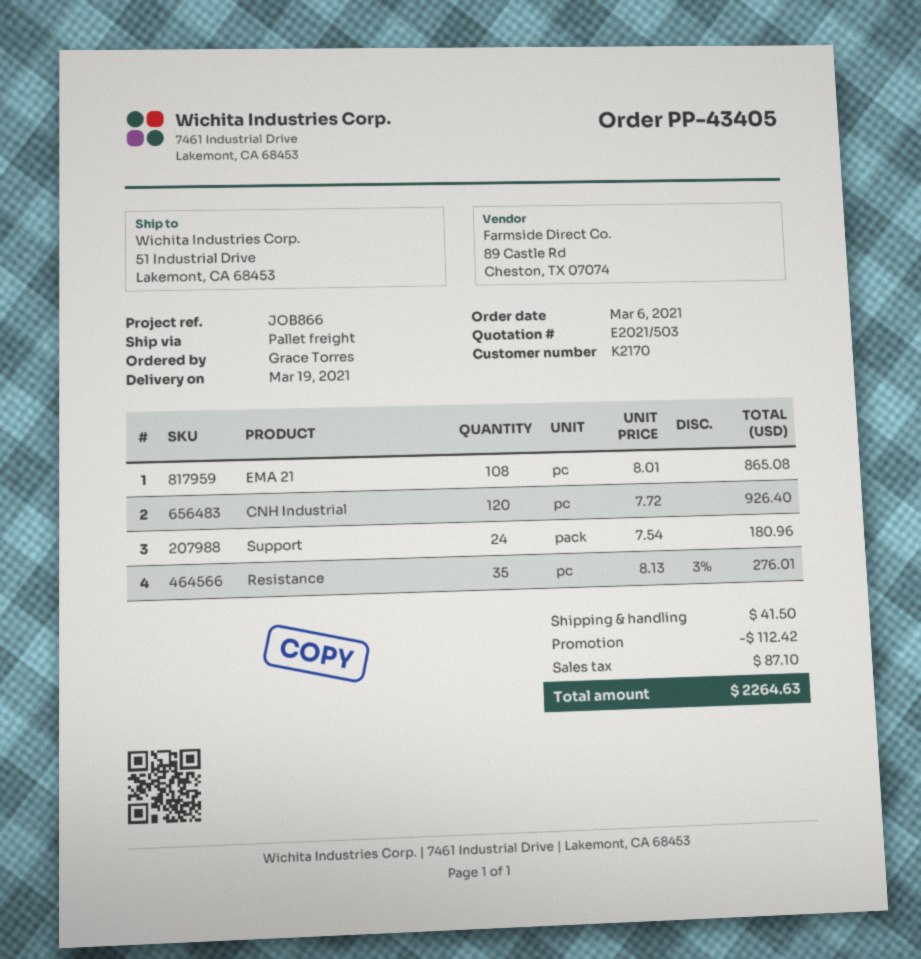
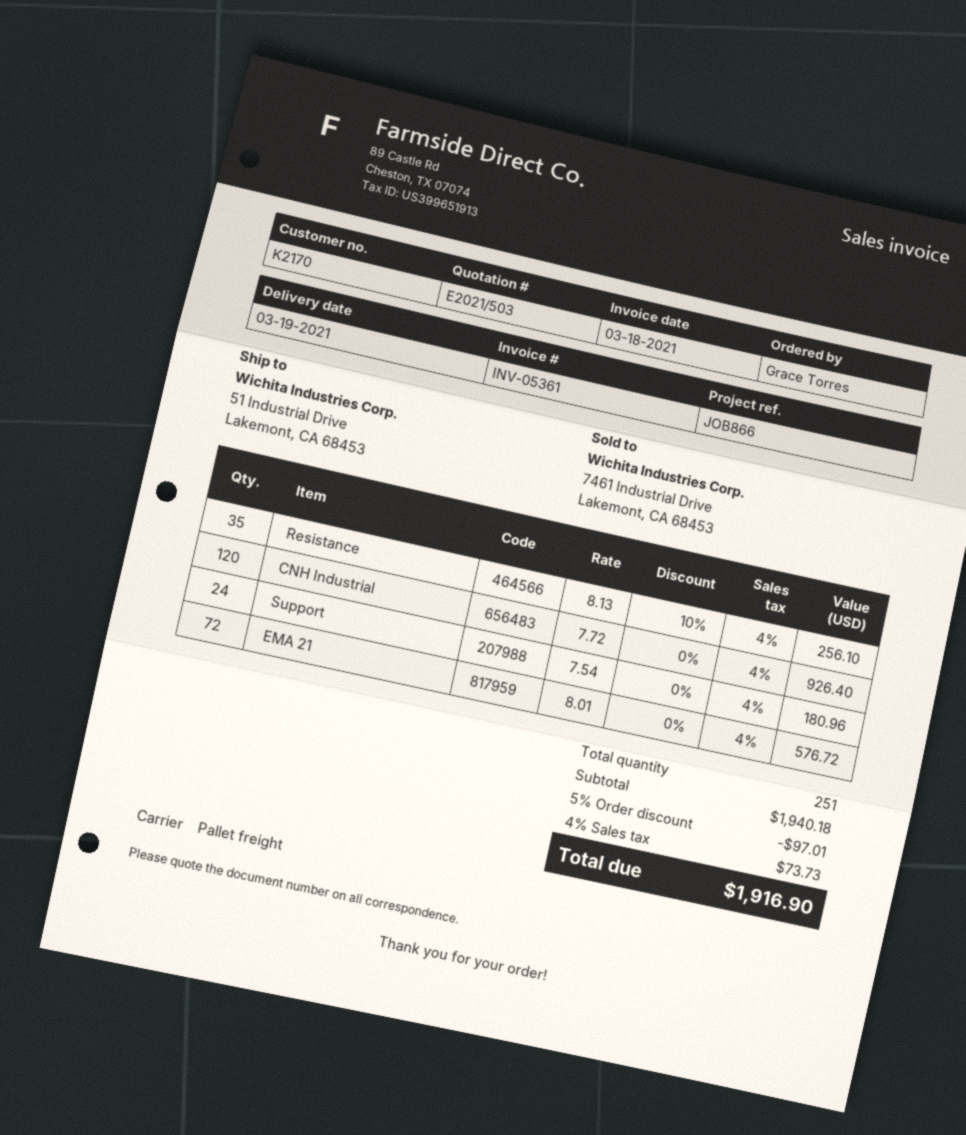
EMA 21: 108 x 8.01 = 865.08 -> 72 x 8.01 = 576.72
Resistance: 35 x 8.13 - 3% = 276.01 -> 35 x 8.13 - 10% = 256.10
discount: 112.42 -> 97.01
shipping: 41.50 -> none
tax: 87.10 -> 73.73
total: 2264.63 -> 1916.90

